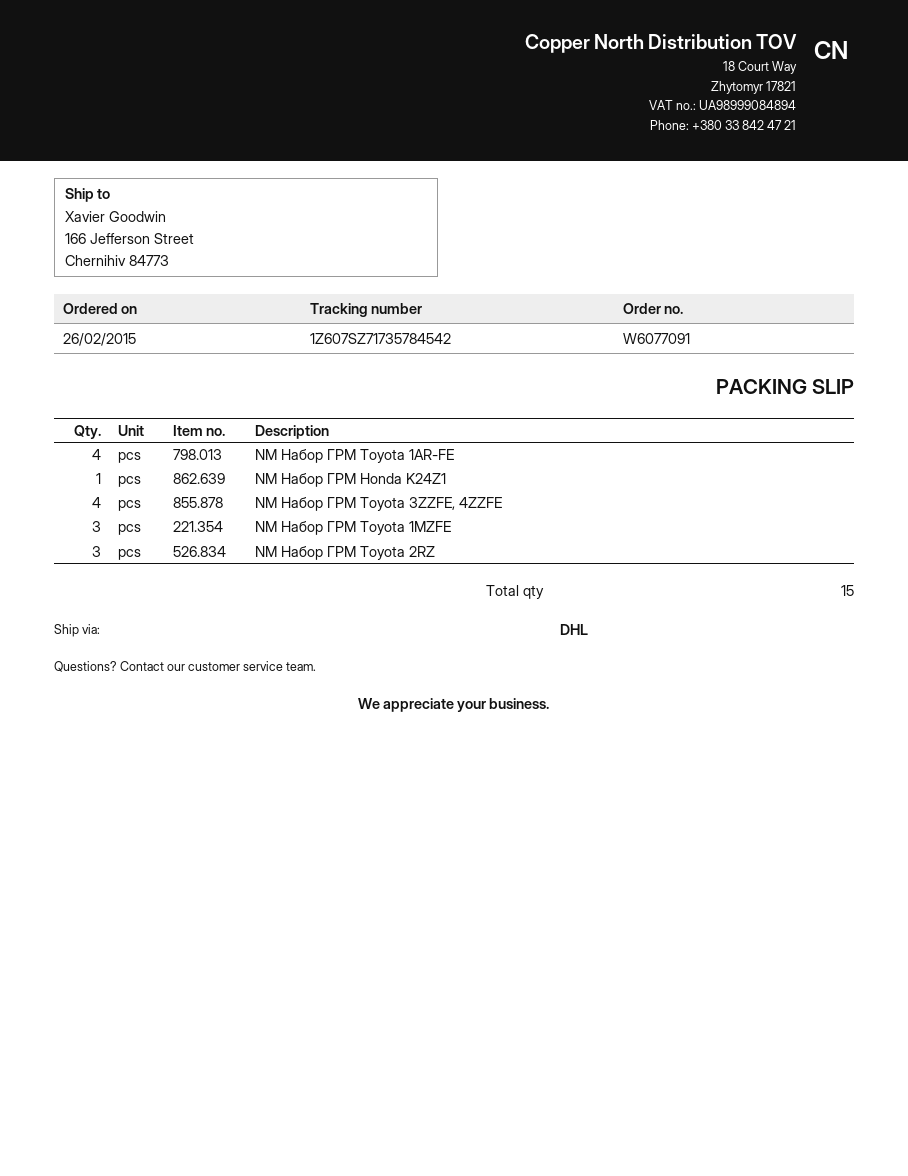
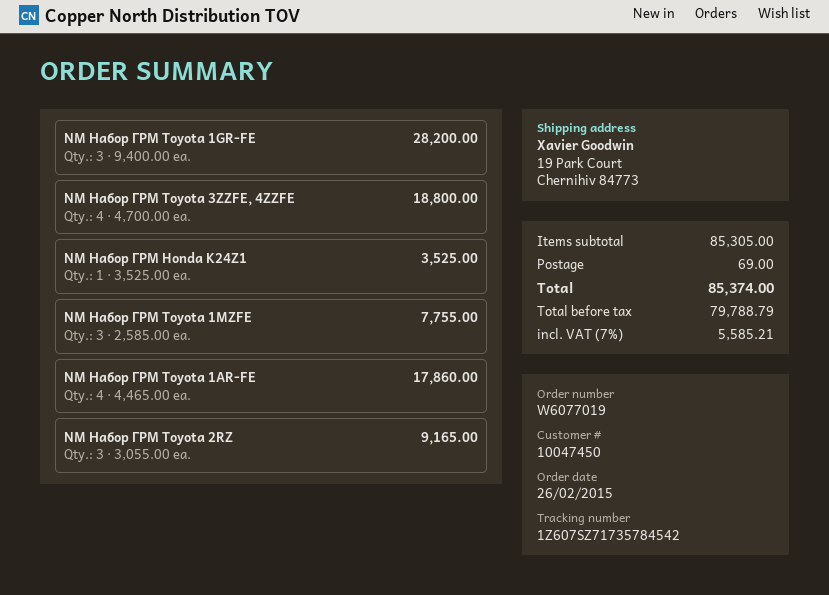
order number: W6077091 -> W6077019
ship to: 166 Jefferson Street, Chernihiv 84773 -> 19 Park Court, Chernihiv 84773
NM Набор ГРМ Toyota 1GR-FE: none -> 3

